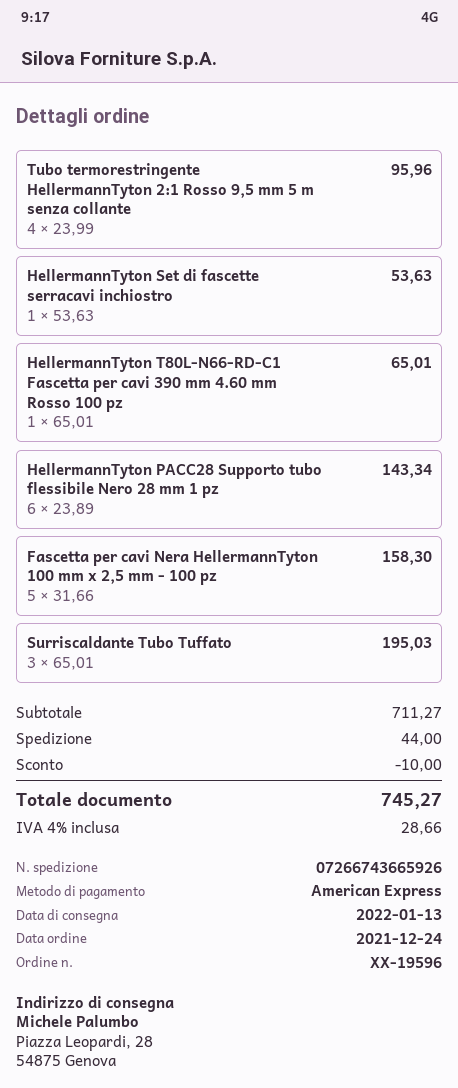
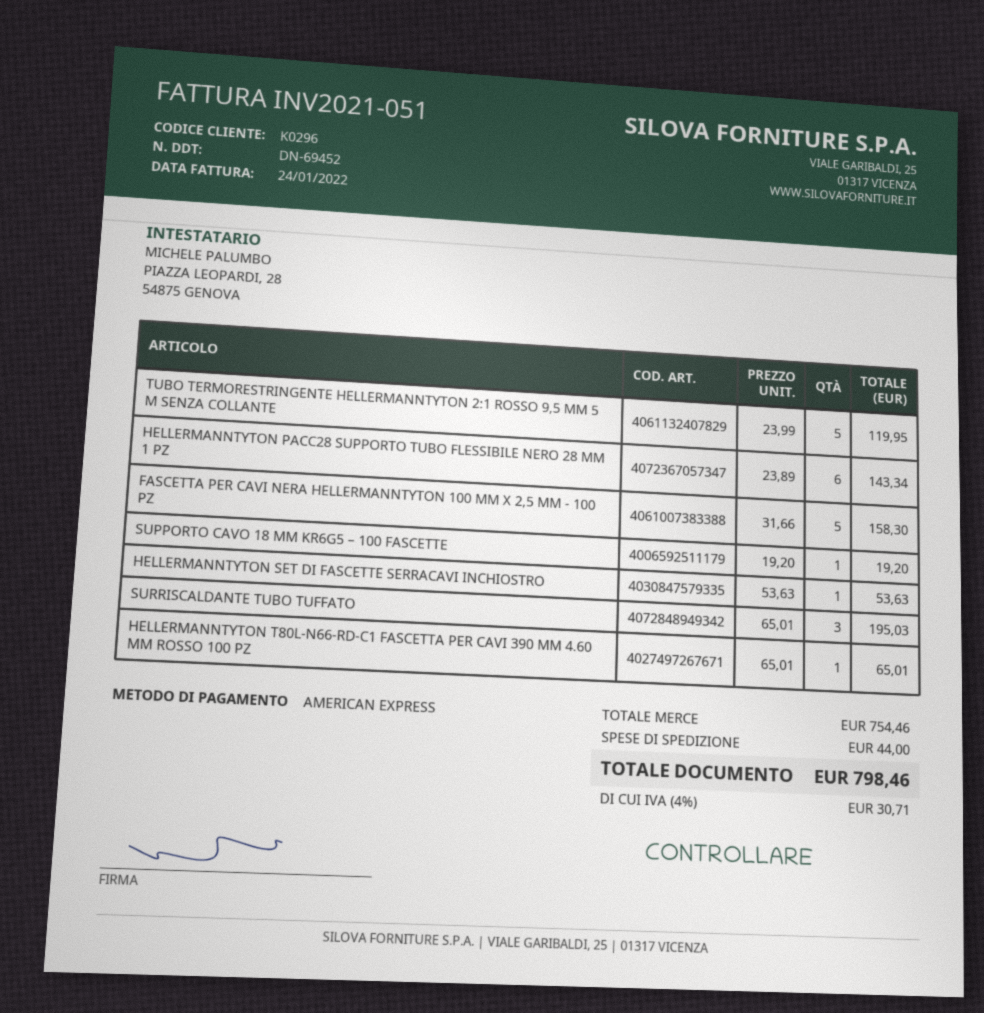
Tubo termorestringente HellermannTyton 2:1 Rosso 9,5 mm 5 m senza collante: 4 x 23.99 = 95.96 -> 5 x 23.99 = 119.95
SUPPORTO CAVO 18 MM KR6G5 – 100 FASCETTE: none -> 1 x 19.20 = 19.20
subtotal: 711.27 -> 754.46
discount: 10.00 -> none
tax: 4% = 28.66 -> 4% = 30.71
total: 745.27 -> 798.46

